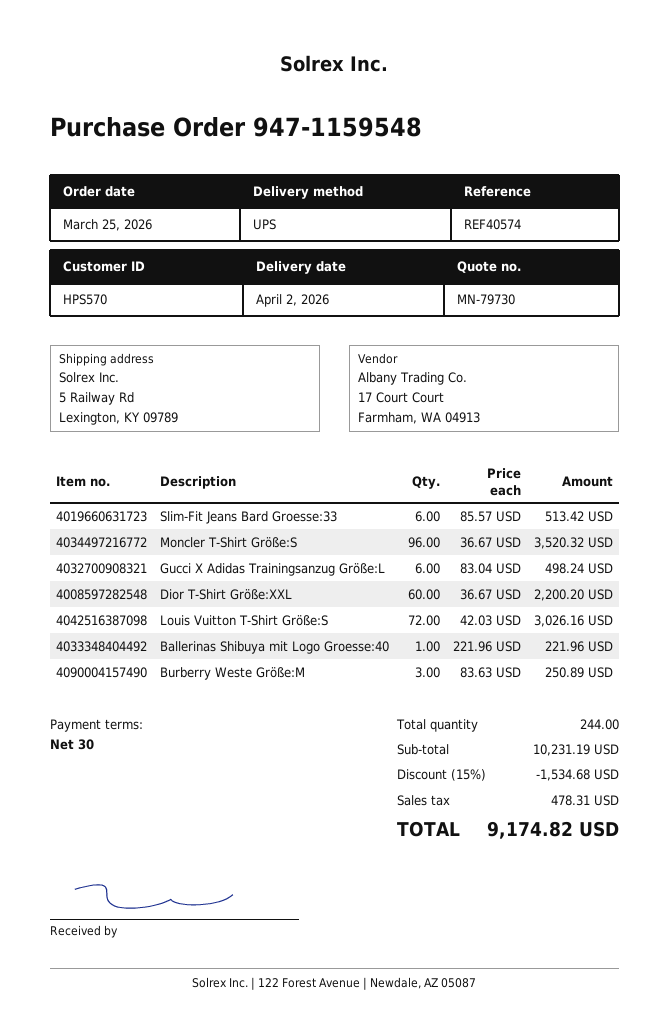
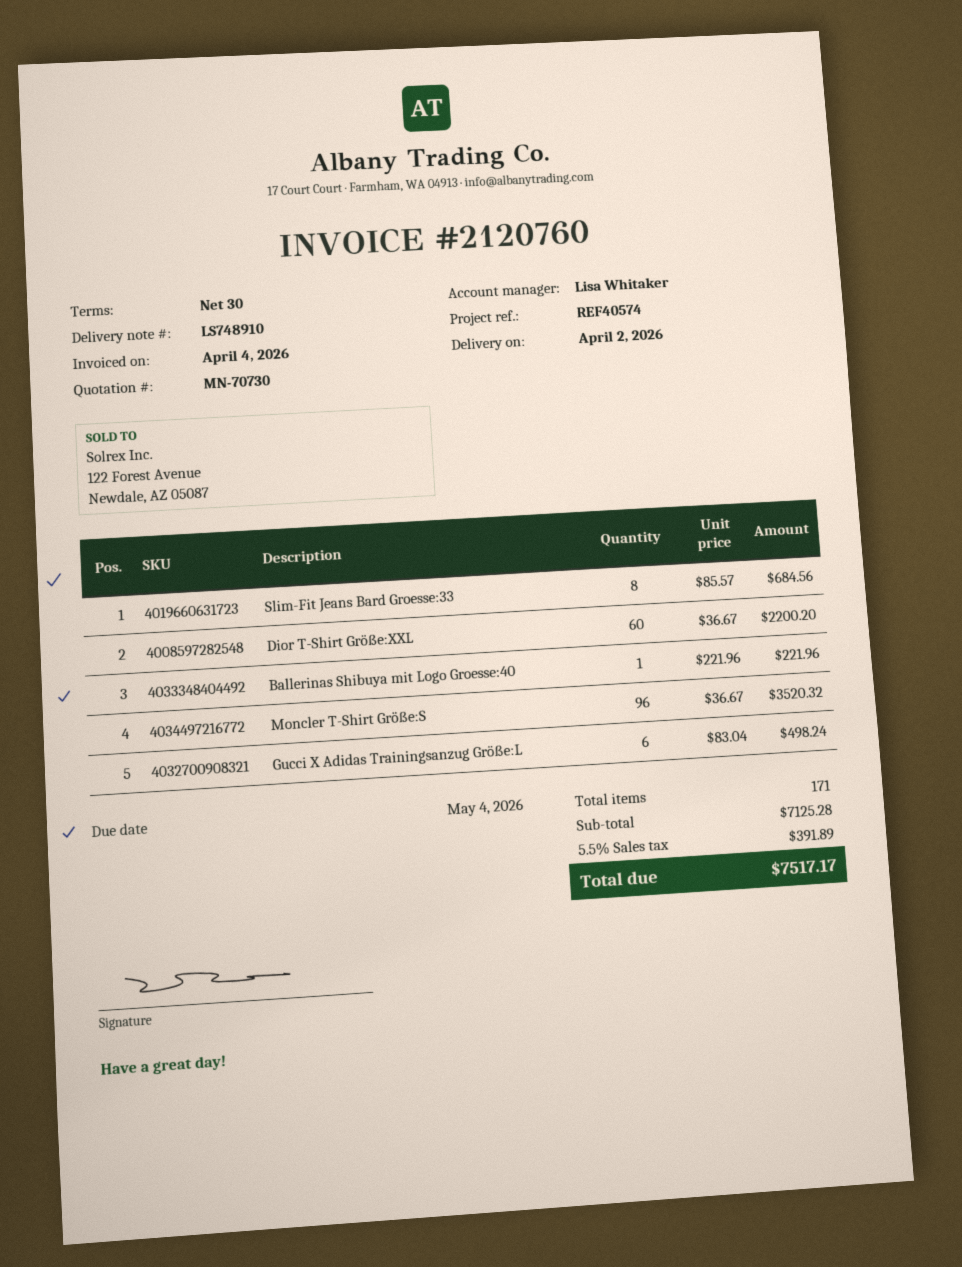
quote number: MN-79730 -> MN-70730
Slim-Fit Jeans Bard Groesse:33: 6 x 85.57 = 513.42 -> 8 x 85.57 = 684.56
Louis Vuitton T-Shirt Größe:S: 72 x 42.03 = 3026.16 -> none
Burberry Weste Größe:M: 3 x 83.63 = 250.89 -> none
total quantity: 244 -> 171
subtotal: 10231.19 -> 7125.28
discount: 15% = 1534.68 -> none
tax: 478.31 -> 391.89
total: 9174.82 -> 7517.17

